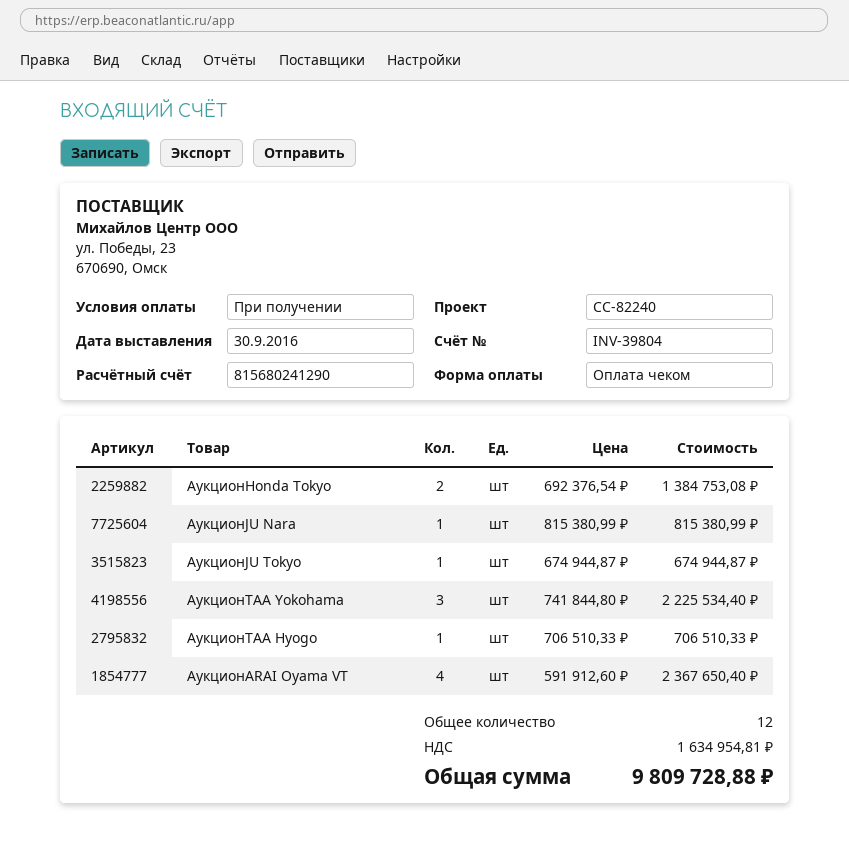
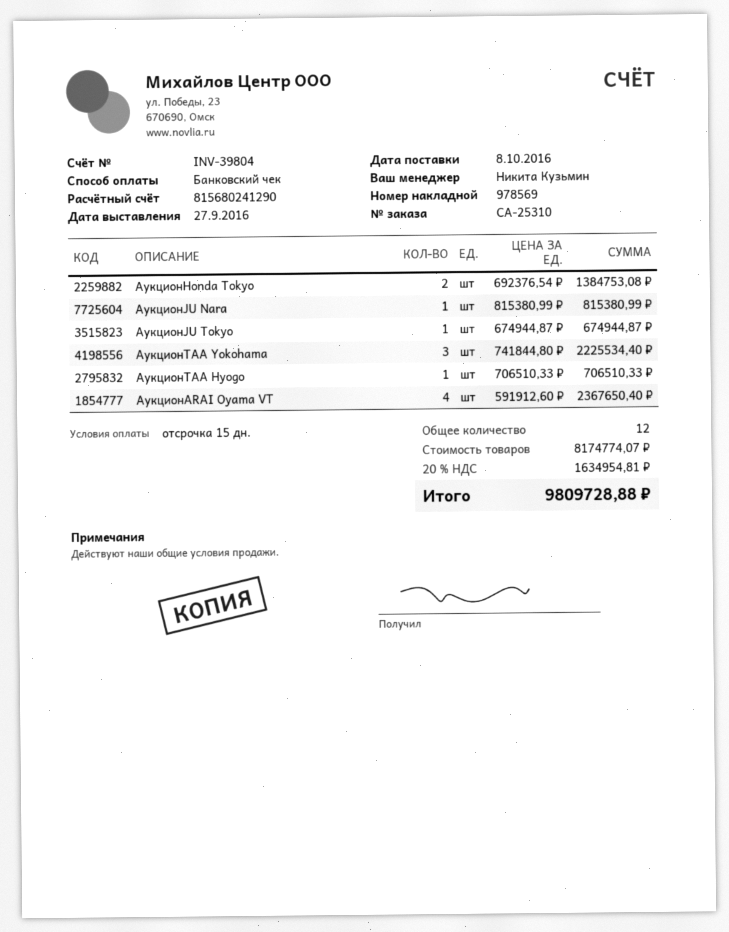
invoice date: 2016-09-30 -> 2016-09-27
payment terms: on receipt -> 15 days

